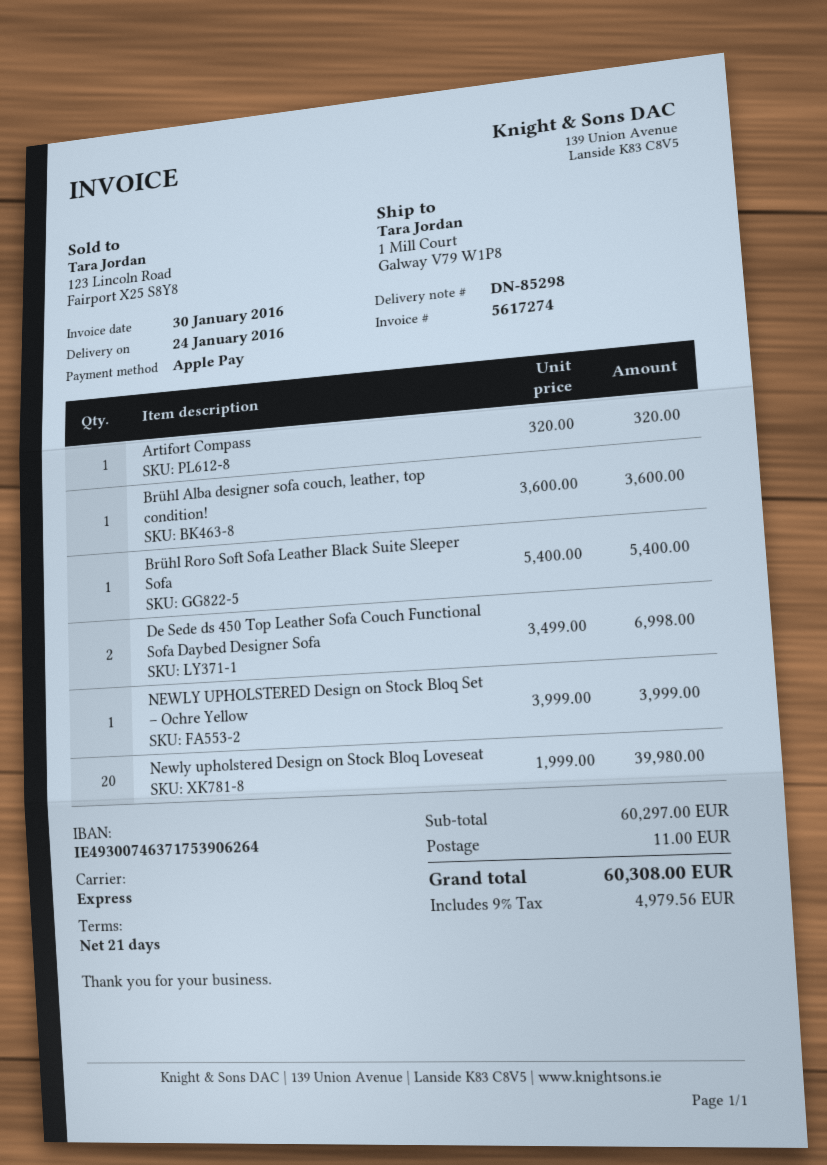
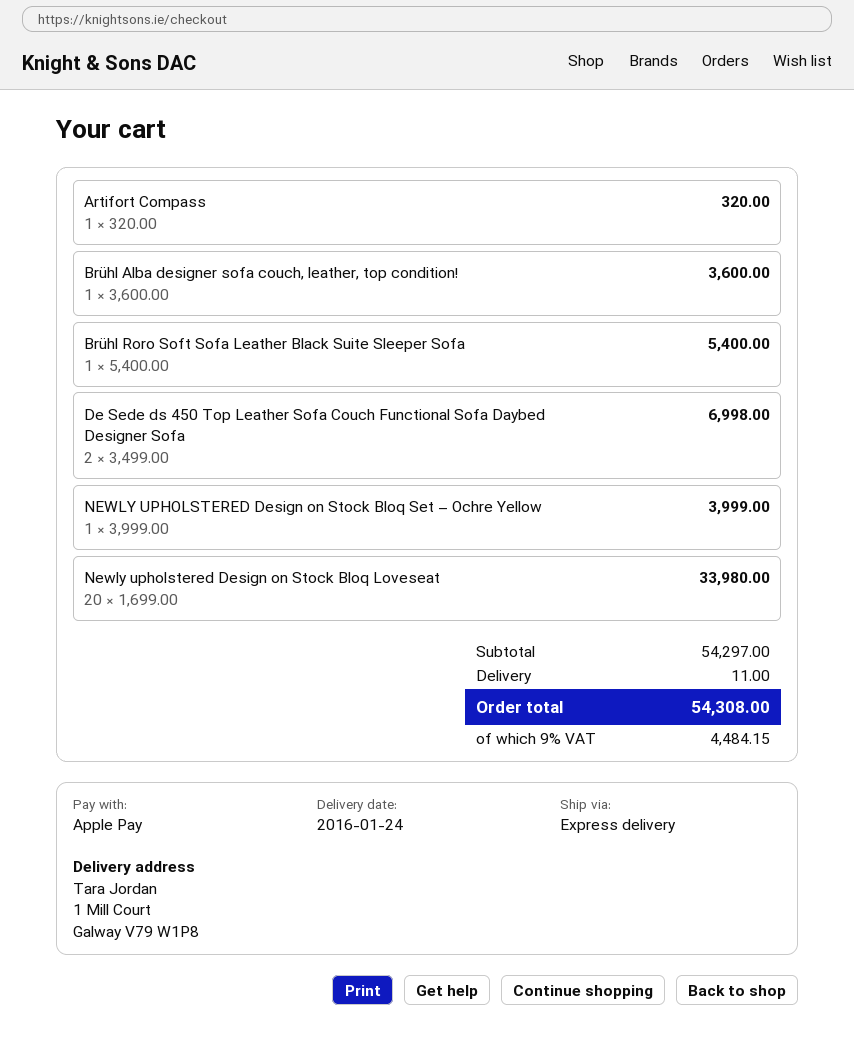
Newly upholstered Design on Stock Bloq Loveseat: 20 x 1999.00 = 39980.00 -> 20 x 1699.00 = 33980.00
subtotal: 60297.00 -> 54297.00
tax: 9% = 4979.56 -> 9% = 4484.15
total: 60308.00 -> 54308.00

